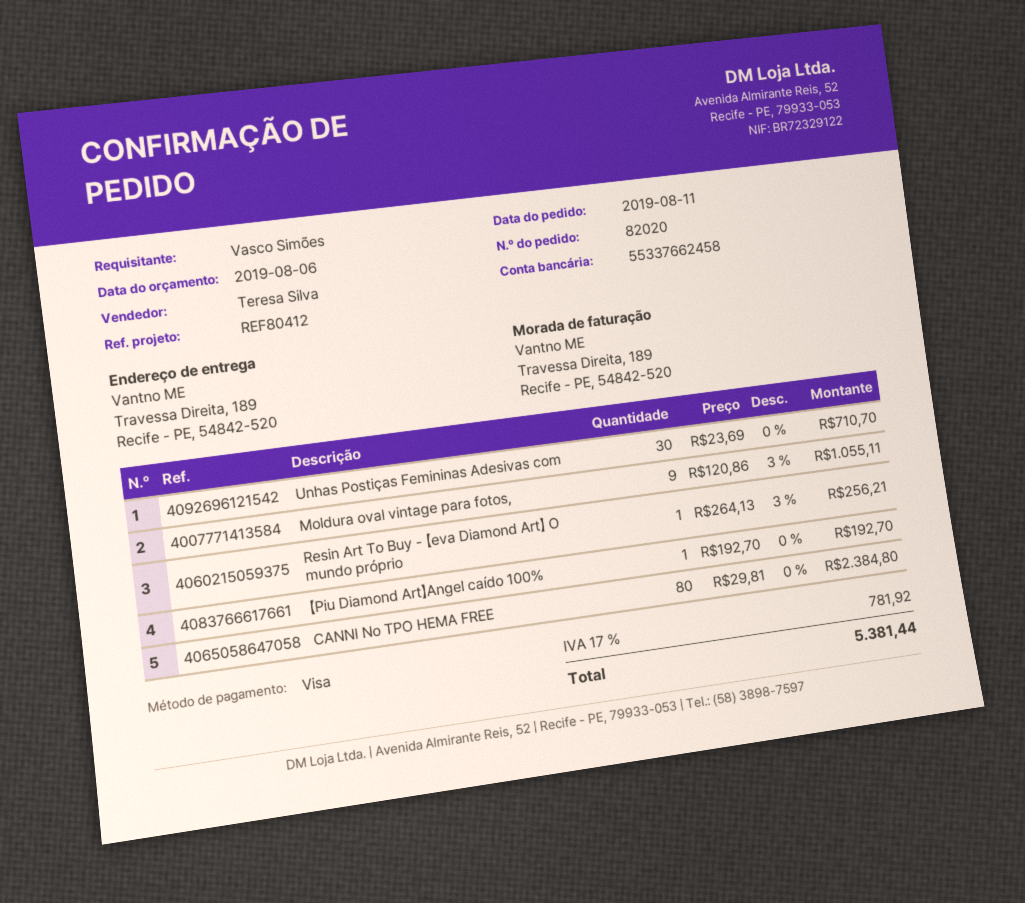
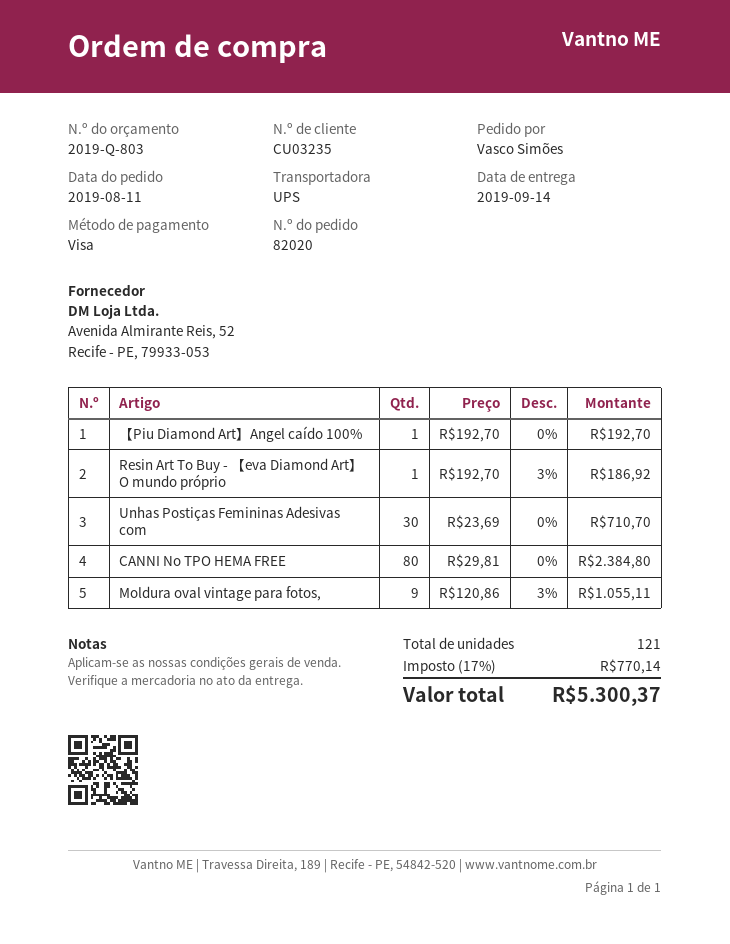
Resin Art To Buy - 【eva Diamond Art】 O mundo próprio: 1 x 264.13 - 3% = 256.21 -> 1 x 192.70 - 3% = 186.92
tax: 17% = 781.92 -> 17% = 770.14
total: 5381.44 -> 5300.37

